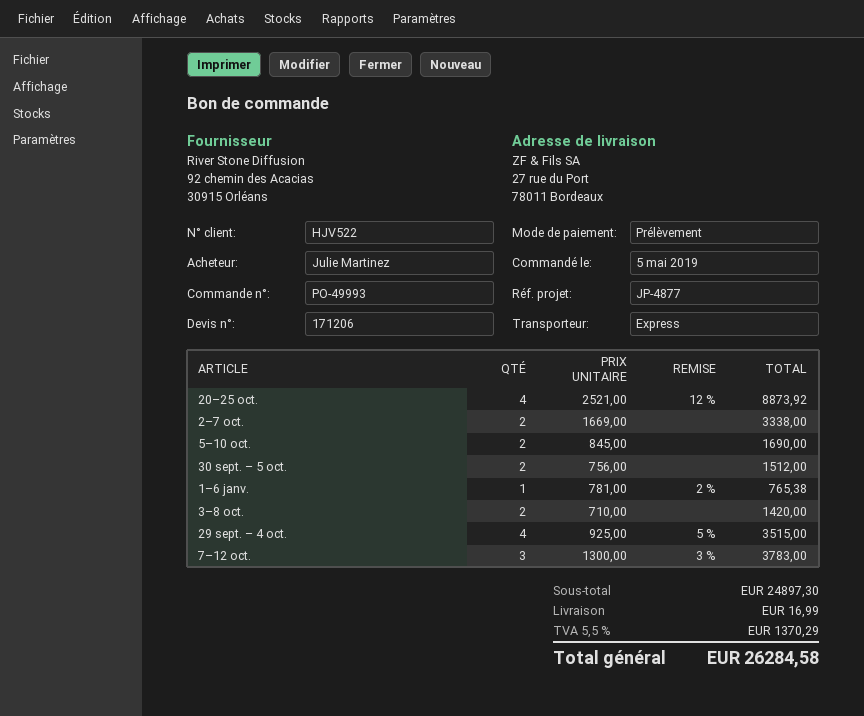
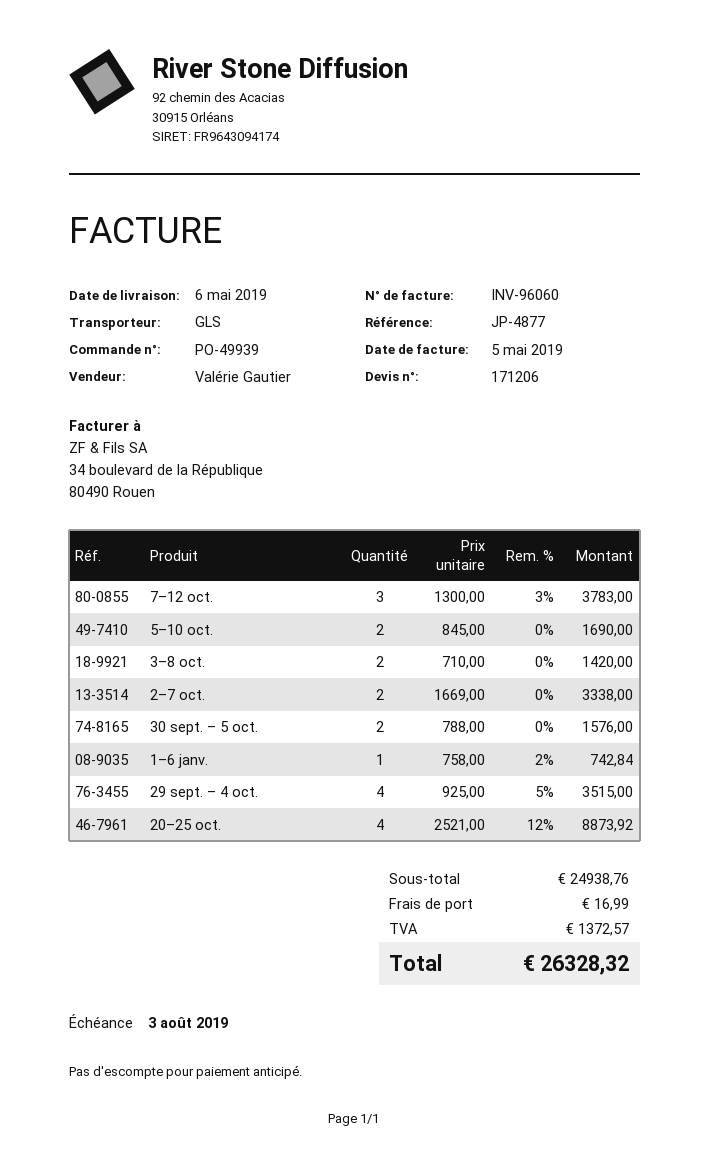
order number: PO-49993 -> PO-49939
shipping method: express -> GLS
30 sept. – 5 oct.: 2 x 756.00 = 1512.00 -> 2 x 788.00 = 1576.00
1–6 janv.: 1 x 781.00 - 2% = 765.38 -> 1 x 758.00 - 2% = 742.84
subtotal: 24897.30 -> 24938.76
tax: 1370.29 -> 1372.57
total: 26284.58 -> 26328.32

